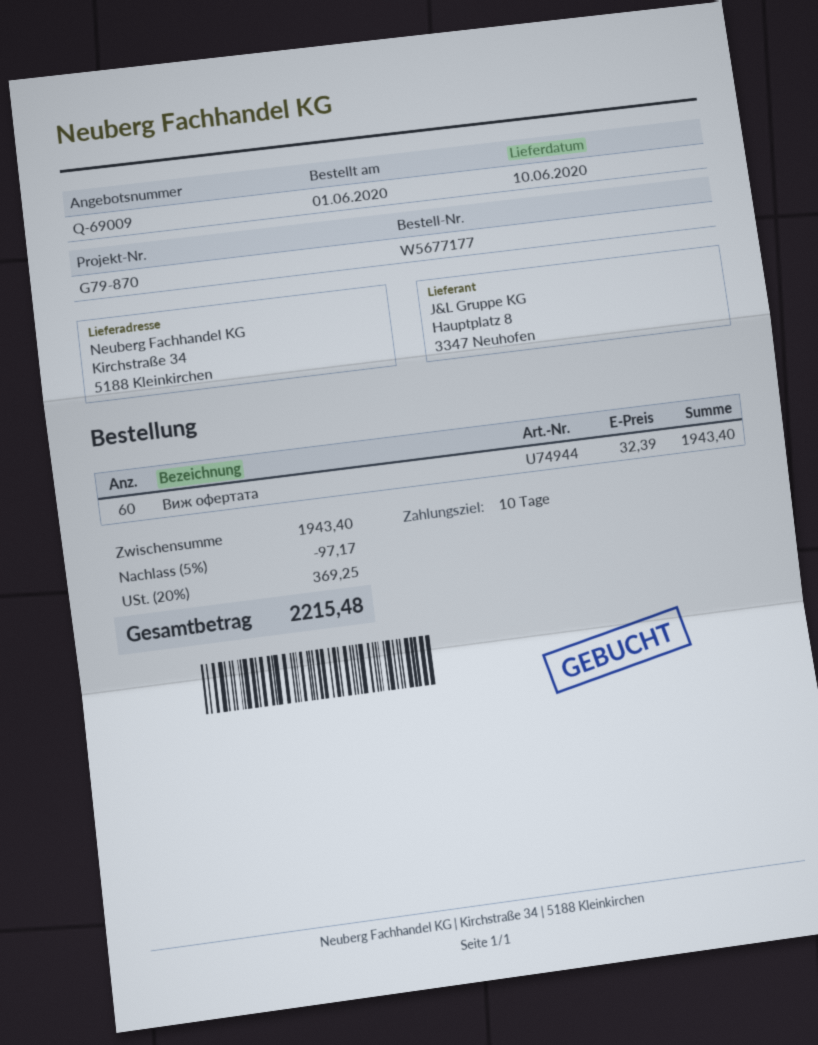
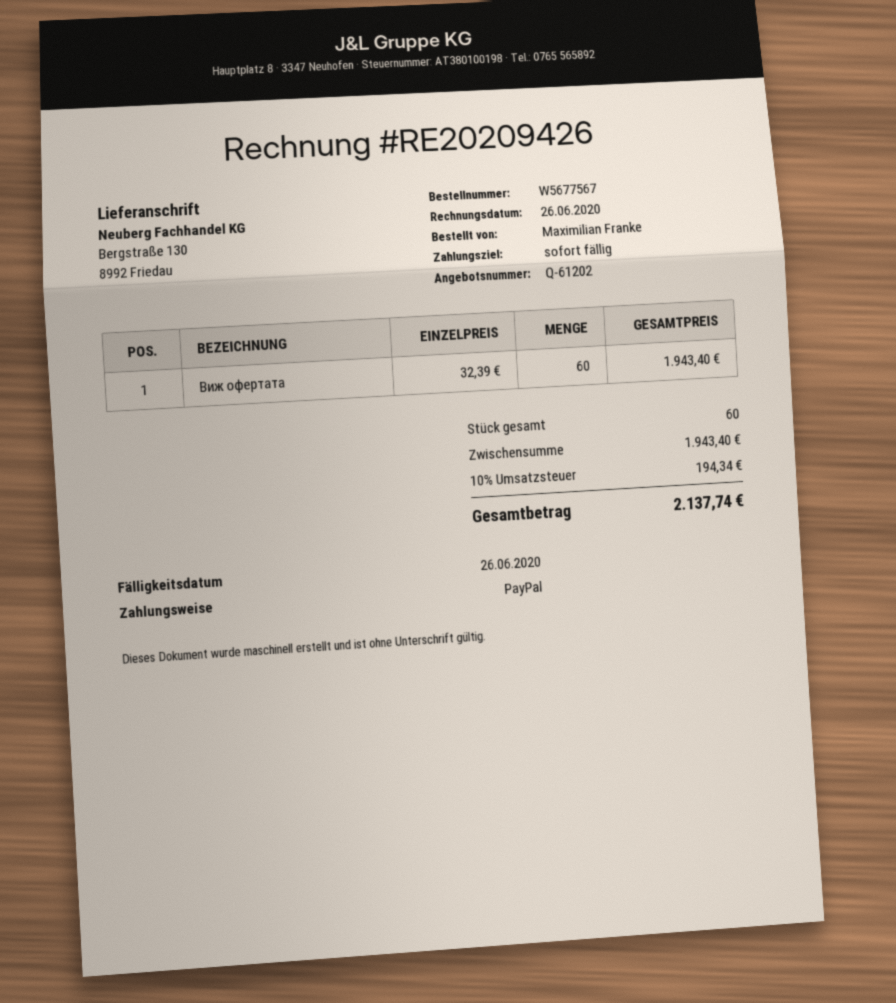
quote number: Q-69009 -> Q-61202
order number: W5677177 -> W5677567
payment terms: 10 days -> on receipt
ship to: Kirchstraße 34, 5188 Kleinkirchen -> Bergstraße 130, 8992 Friedau
discount: 5% = 97.17 -> none
tax: 20% = 369.25 -> 10% = 194.34
total: 2215.48 -> 2137.74

